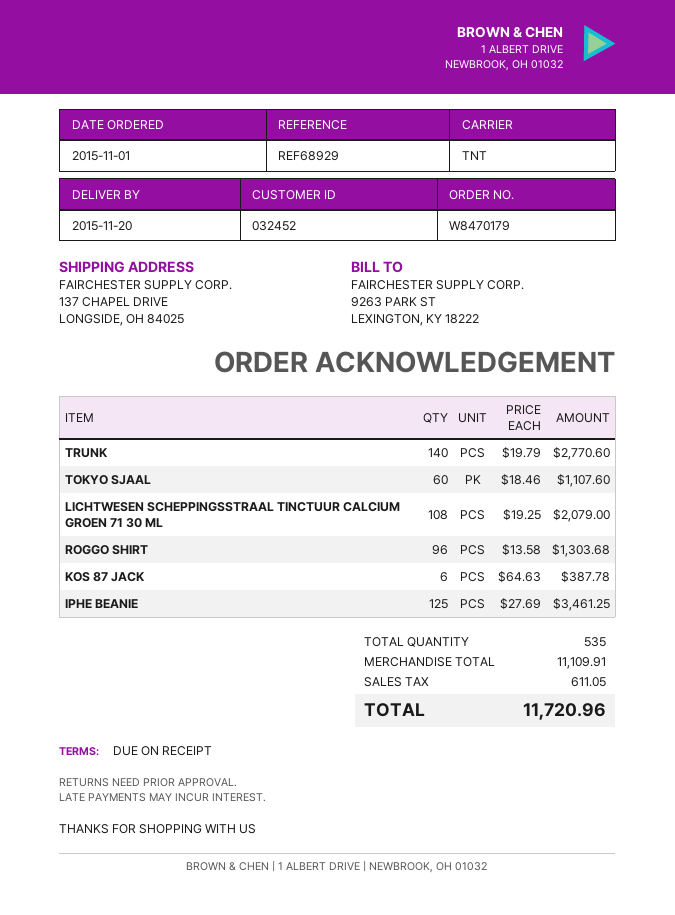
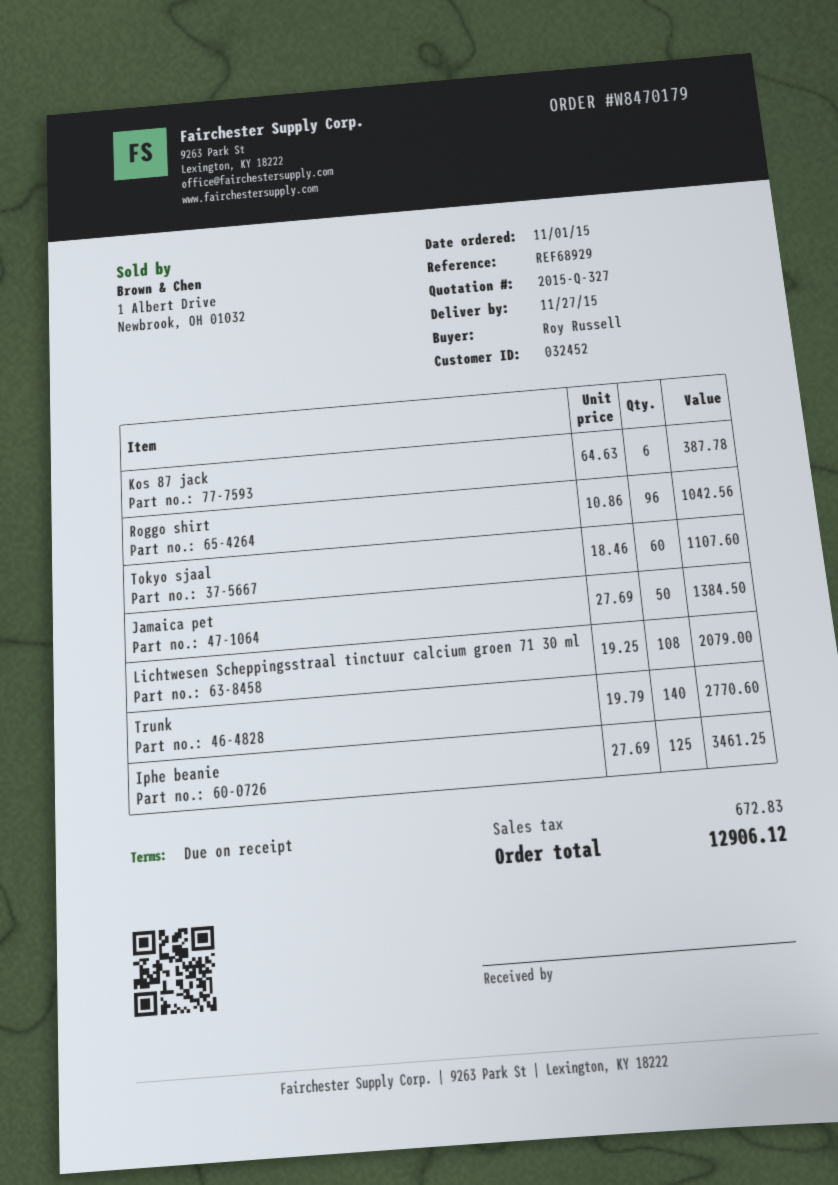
delivery date: 2015-11-20 -> 2015-11-27
ROGGO SHIRT: 96 x 13.58 = 1303.68 -> 96 x 10.86 = 1042.56
Jamaica pet: none -> 50 x 27.69 = 1384.50
tax: 611.05 -> 672.83
total: 11720.96 -> 12906.12

